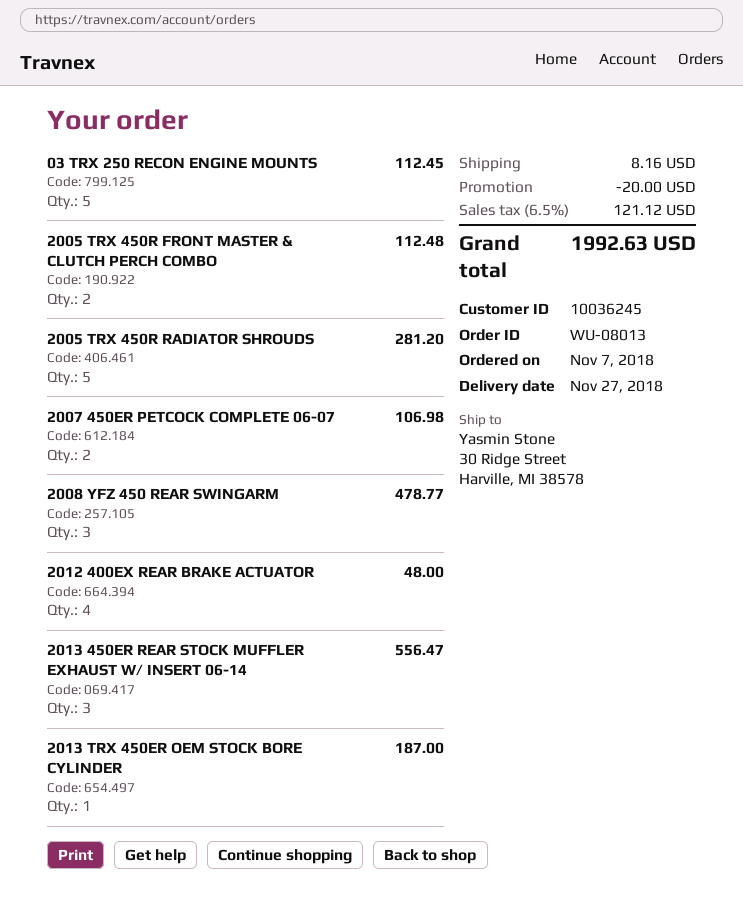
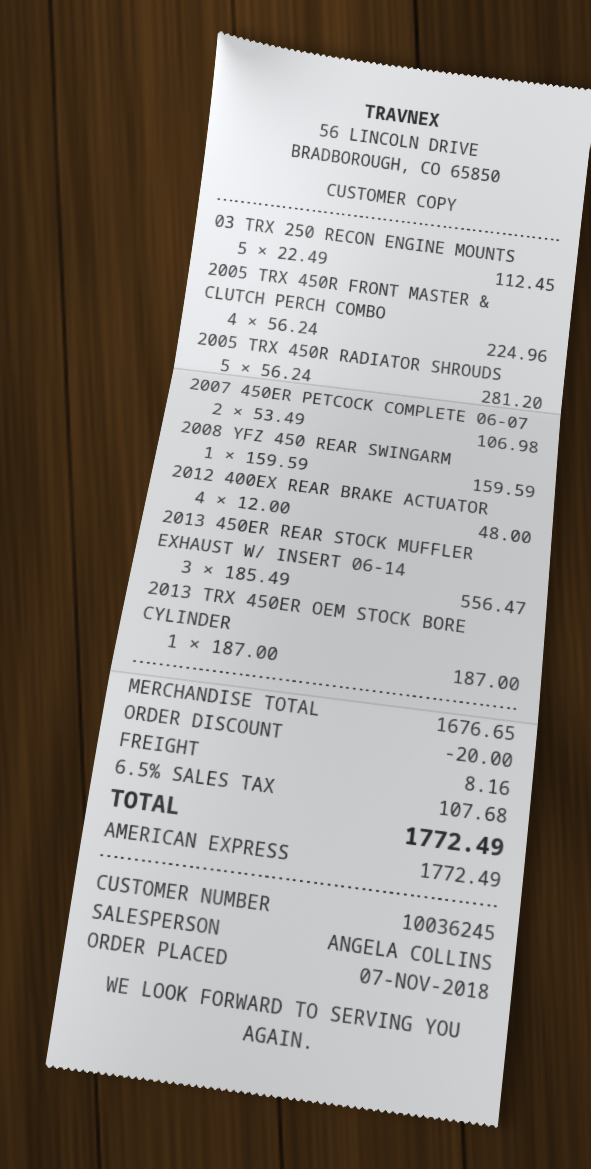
2005 TRX 450R FRONT MASTER & CLUTCH PERCH COMBO: 2 for 112.48 -> 4 for 224.96
2008 YFZ 450 REAR SWINGARM: 3 for 478.77 -> 1 for 159.59
tax: 6.5% = 121.12 -> 6.5% = 107.68
total: 1992.63 -> 1772.49

